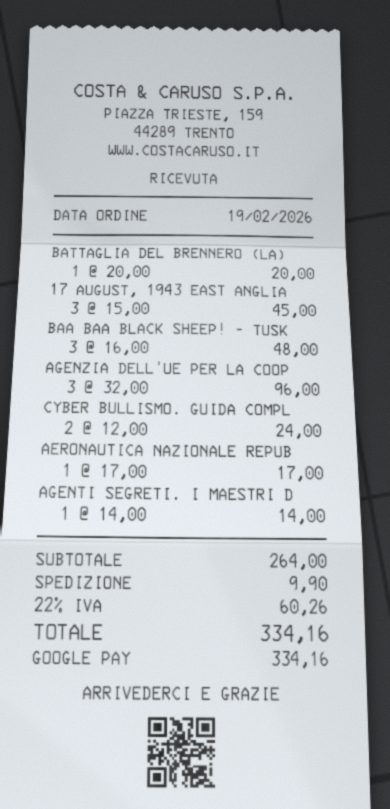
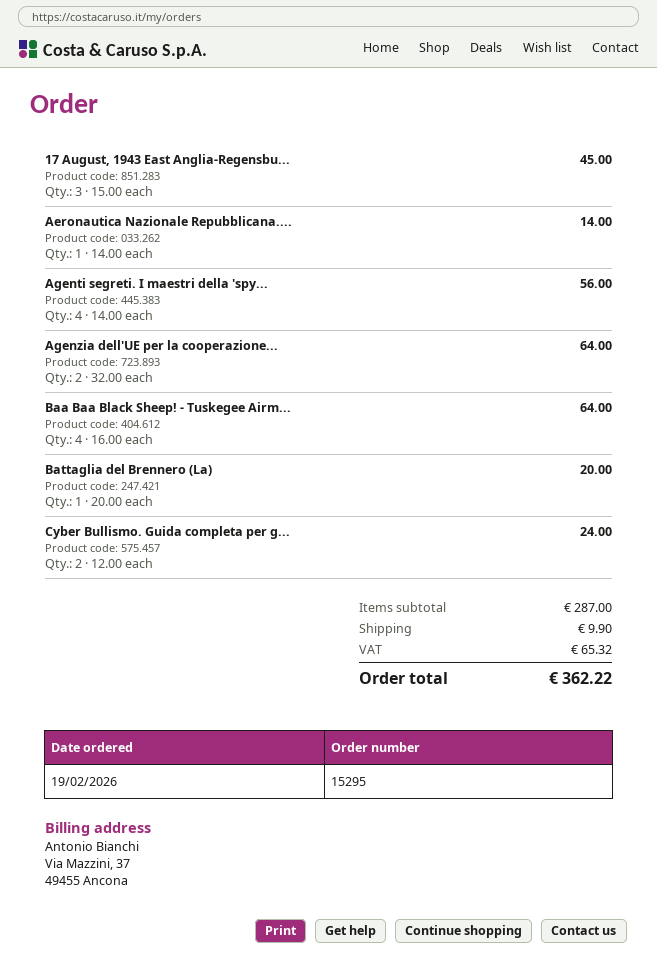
BAA BAA BLACK SHEEP! - TUSK: 3 x 16.00 = 48.00 -> 4 x 16.00 = 64.00
AGENZIA DELL'UE PER LA COOP: 3 x 32.00 = 96.00 -> 2 x 32.00 = 64.00
AERONAUTICA NAZIONALE REPUB: 1 x 17.00 = 17.00 -> 1 x 14.00 = 14.00
AGENTI SEGRETI. I MAESTRI D: 1 x 14.00 = 14.00 -> 4 x 14.00 = 56.00
subtotal: 264.00 -> 287.00
tax: 60.26 -> 65.32
total: 334.16 -> 362.22

